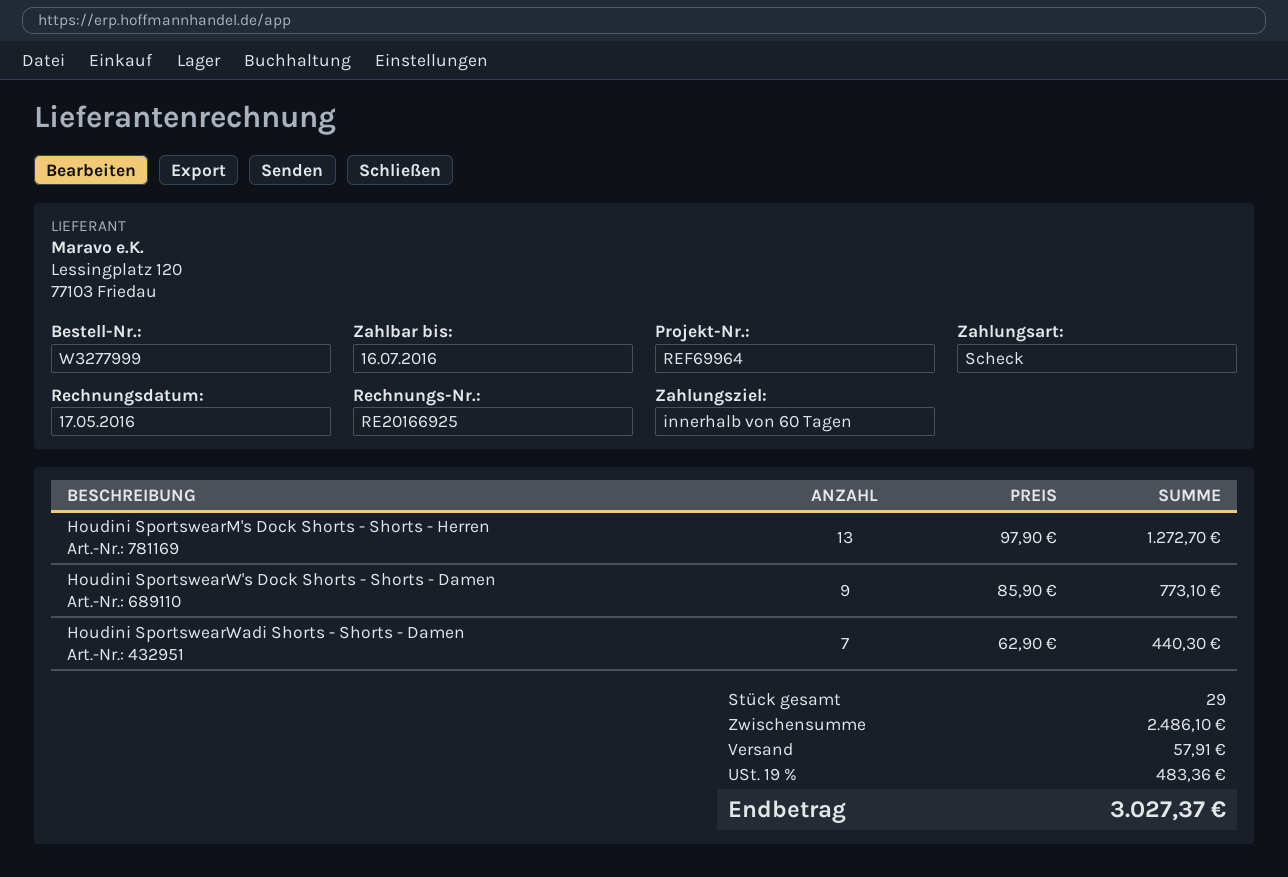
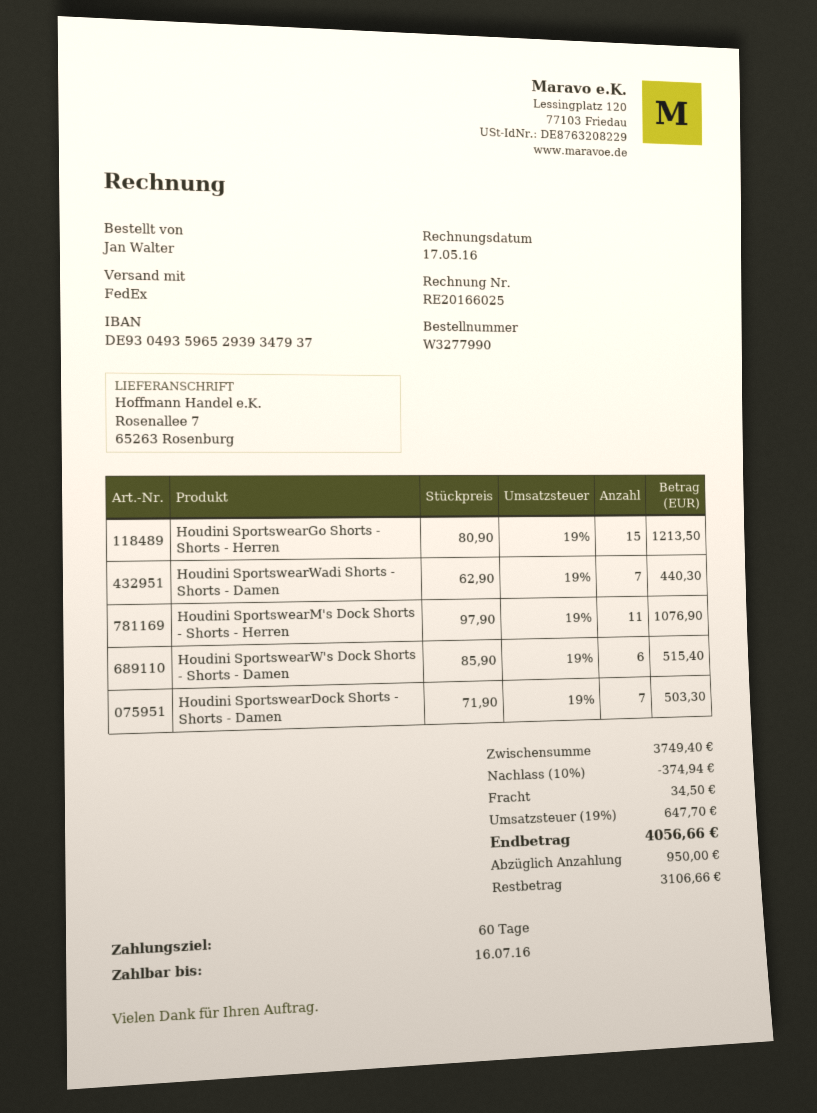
order number: W3277999 -> W3277990
invoice number: RE20166925 -> RE20166025
Houdini SportswearM's Dock Shorts - Shorts - Herren: 13 x 97.90 = 1272.70 -> 11 x 97.90 = 1076.90
Houdini SportswearW's Dock Shorts - Shorts - Damen: 9 x 85.90 = 773.10 -> 6 x 85.90 = 515.40
Houdini SportswearGo Shorts - Shorts - Herren: none -> 15 x 80.90 = 1213.50
Houdini SportswearDock Shorts - Shorts - Damen: none -> 7 x 71.90 = 503.30
subtotal: 2486.10 -> 3749.40
discount: none -> 10% = 374.94
shipping: 57.91 -> 34.50
tax: 19% = 483.36 -> 19% = 647.70
total: 3027.37 -> 4056.66

